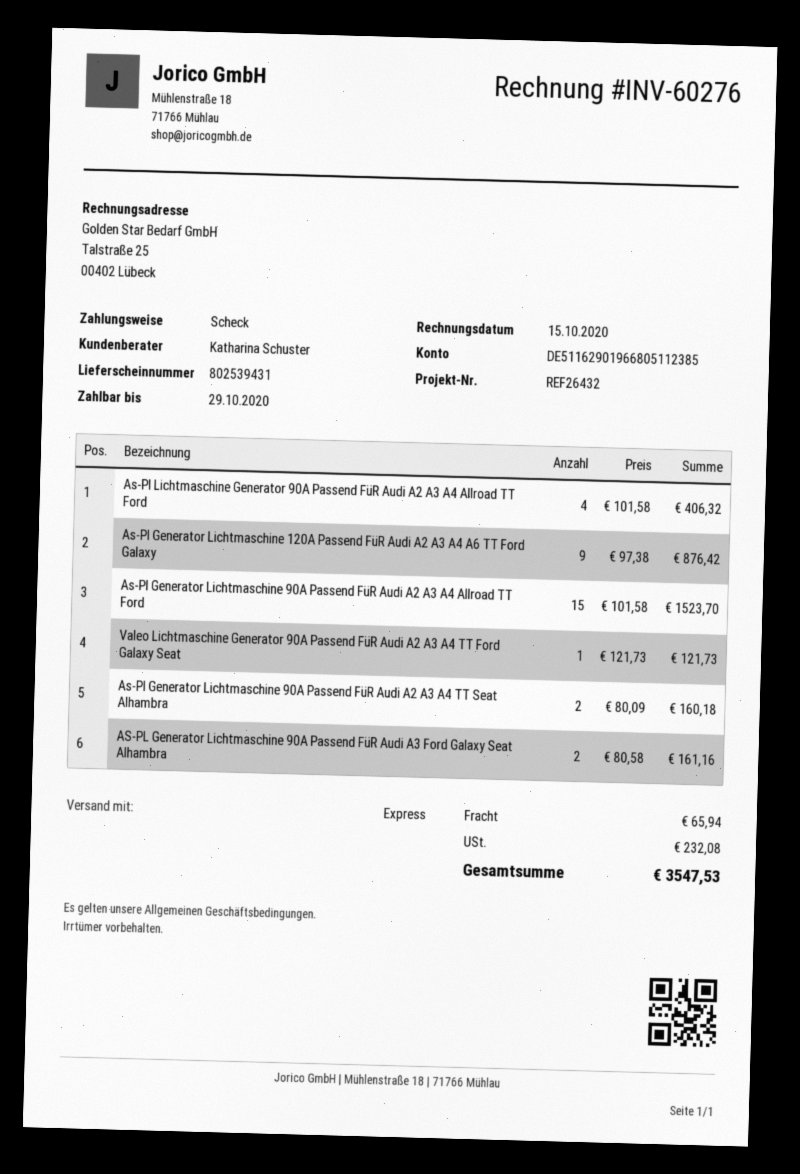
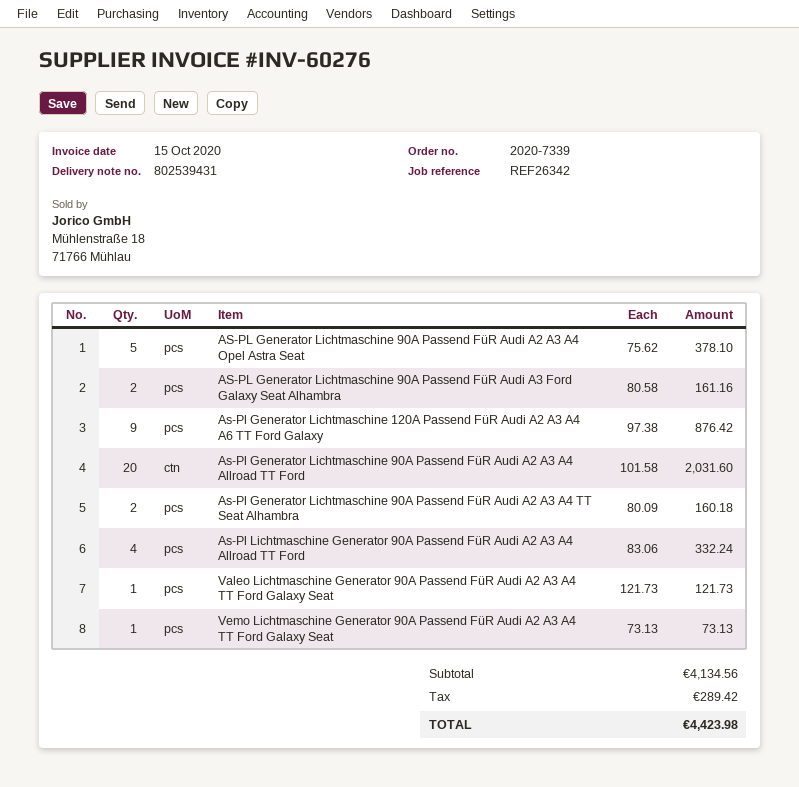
reference: REF26432 -> REF26342
As-Pl Lichtmaschine Generator 90A Passend FüR Audi A2 A3 A4 Allroad TT Ford: 4 x 101.58 = 406.32 -> 4 x 83.06 = 332.24
As-Pl Generator Lichtmaschine 90A Passend FüR Audi A2 A3 A4 Allroad TT Ford: 15 x 101.58 = 1523.70 -> 20 x 101.58 = 2031.60
AS-PL Generator Lichtmaschine 90A Passend FüR Audi A2 A3 A4 Opel Astra Seat: none -> 5 x 75.62 = 378.10
Vemo Lichtmaschine Generator 90A Passend FüR Audi A2 A3 A4 TT Ford Galaxy Seat: none -> 1 x 73.13 = 73.13
shipping: 65.94 -> none
tax: 232.08 -> 289.42
total: 3547.53 -> 4423.98

